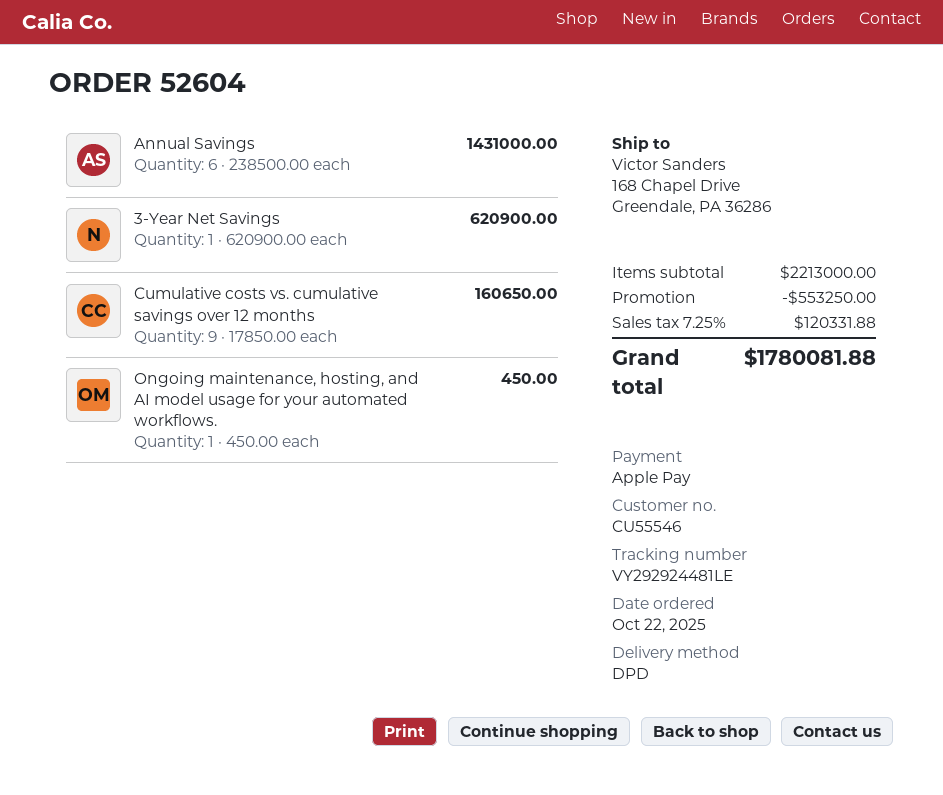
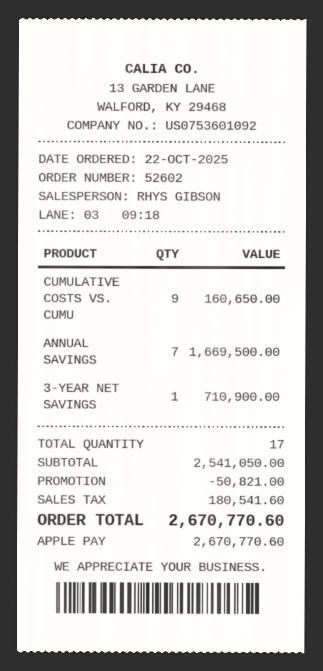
order number: 52604 -> 52602
Annual Savings: 6 for 1431000.00 -> 7 for 1669500.00
3-Year Net Savings: 1 for 620900.00 -> 1 for 710900.00
Ongoing maintenance, hosting, and AI model usage for your automated workflows.: 1 for 450.00 -> none
subtotal: 2213000.00 -> 2541050.00
discount: 553250.00 -> 50821.00
tax: 120331.88 -> 180541.60
total: 1780081.88 -> 2670770.60

